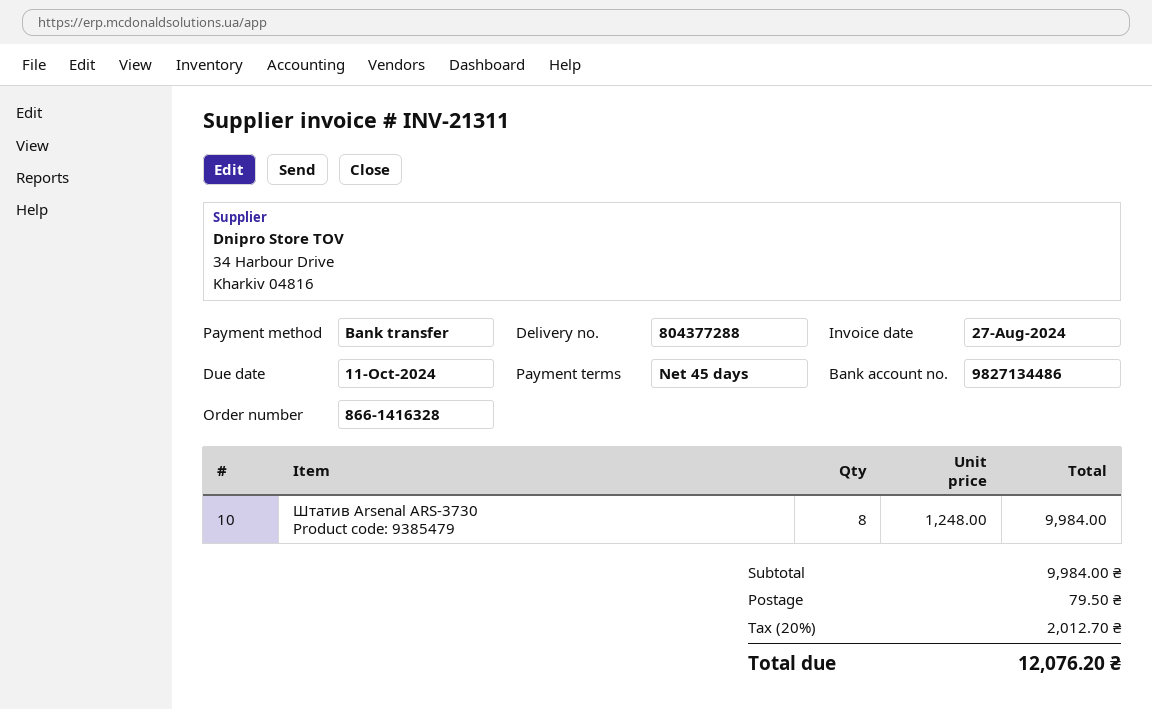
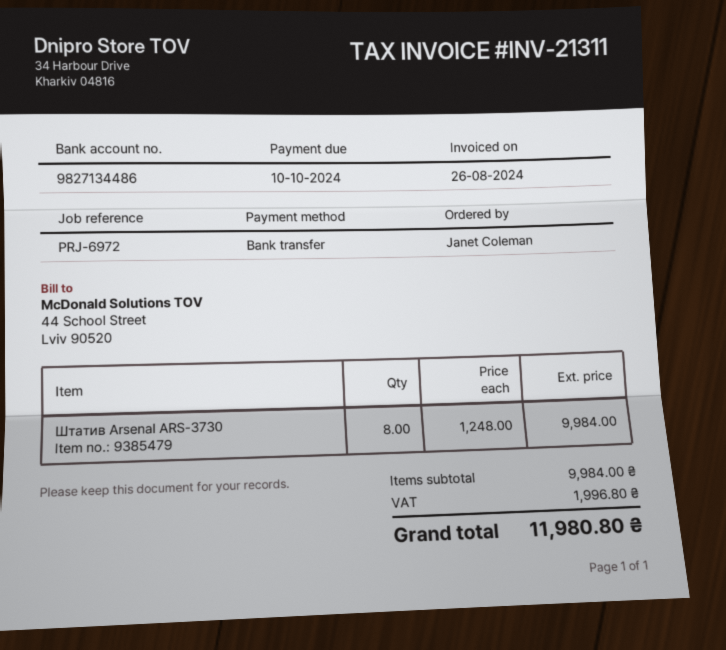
invoice date: 2024-08-27 -> 2024-08-26
due date: 2024-10-11 -> 2024-10-10
shipping: 79.50 -> none
tax: 2012.70 -> 1996.80
total: 12076.20 -> 11980.80

